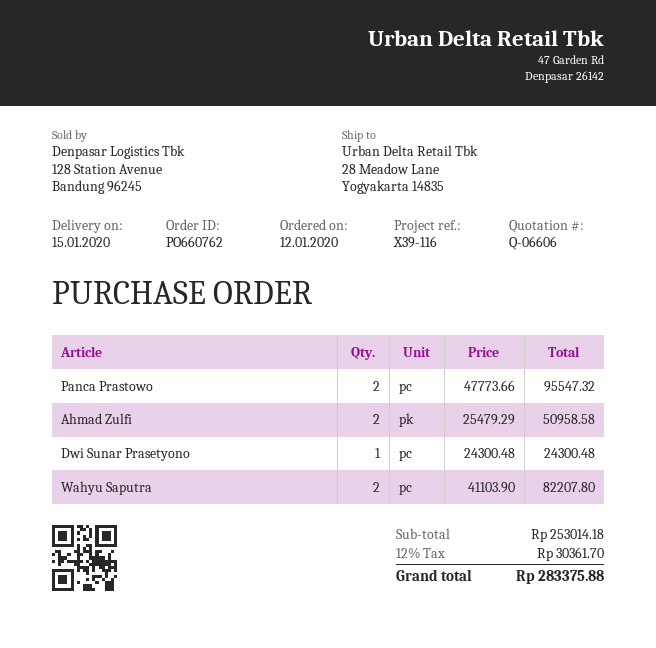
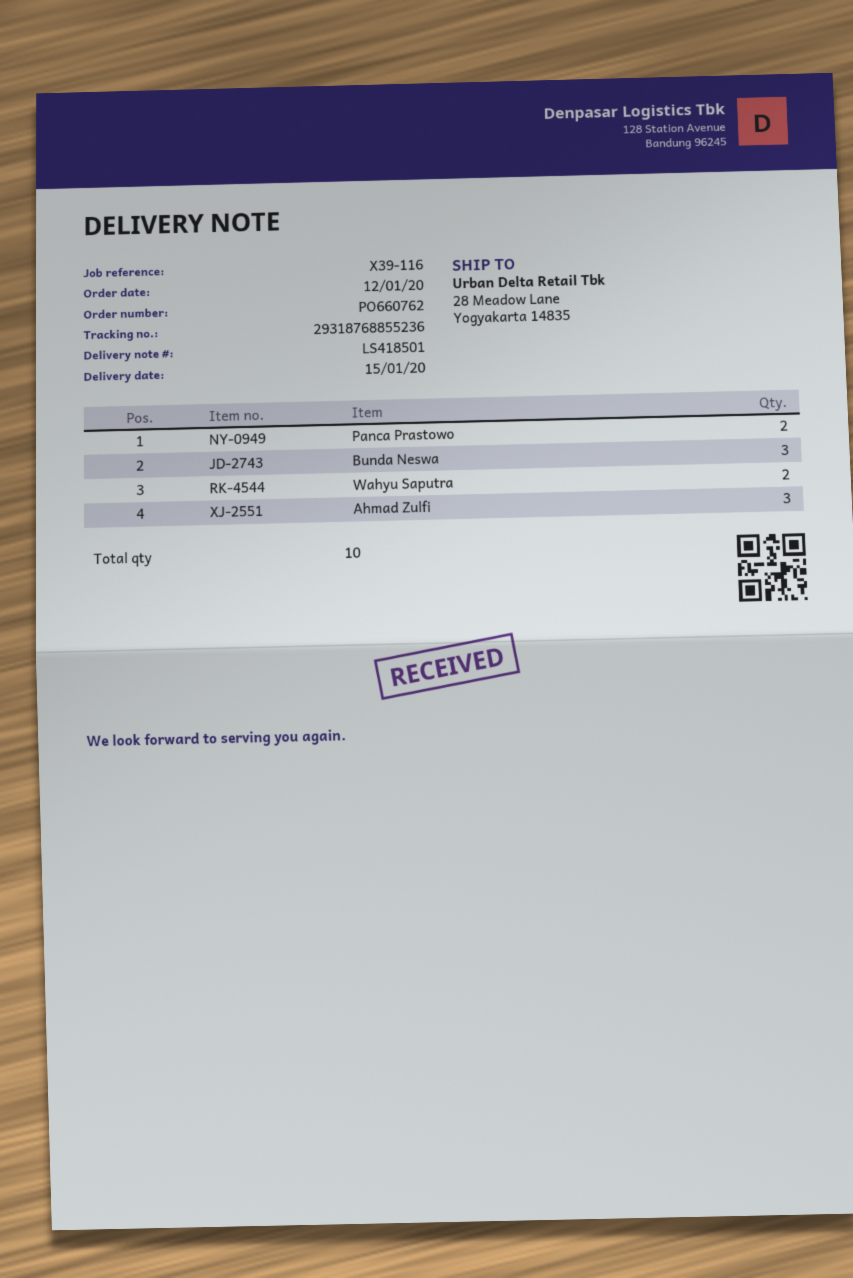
Ahmad Zulfi: 2 -> 3
Dwi Sunar Prasetyono: 1 -> none
Bunda Neswa: none -> 3

